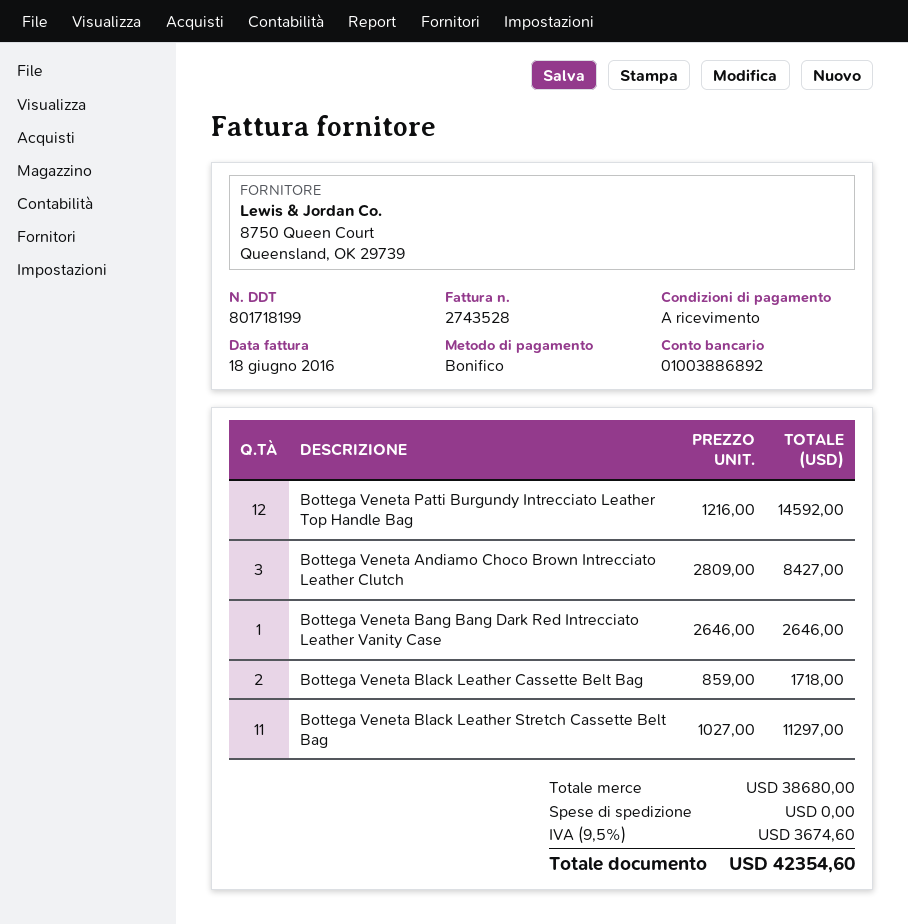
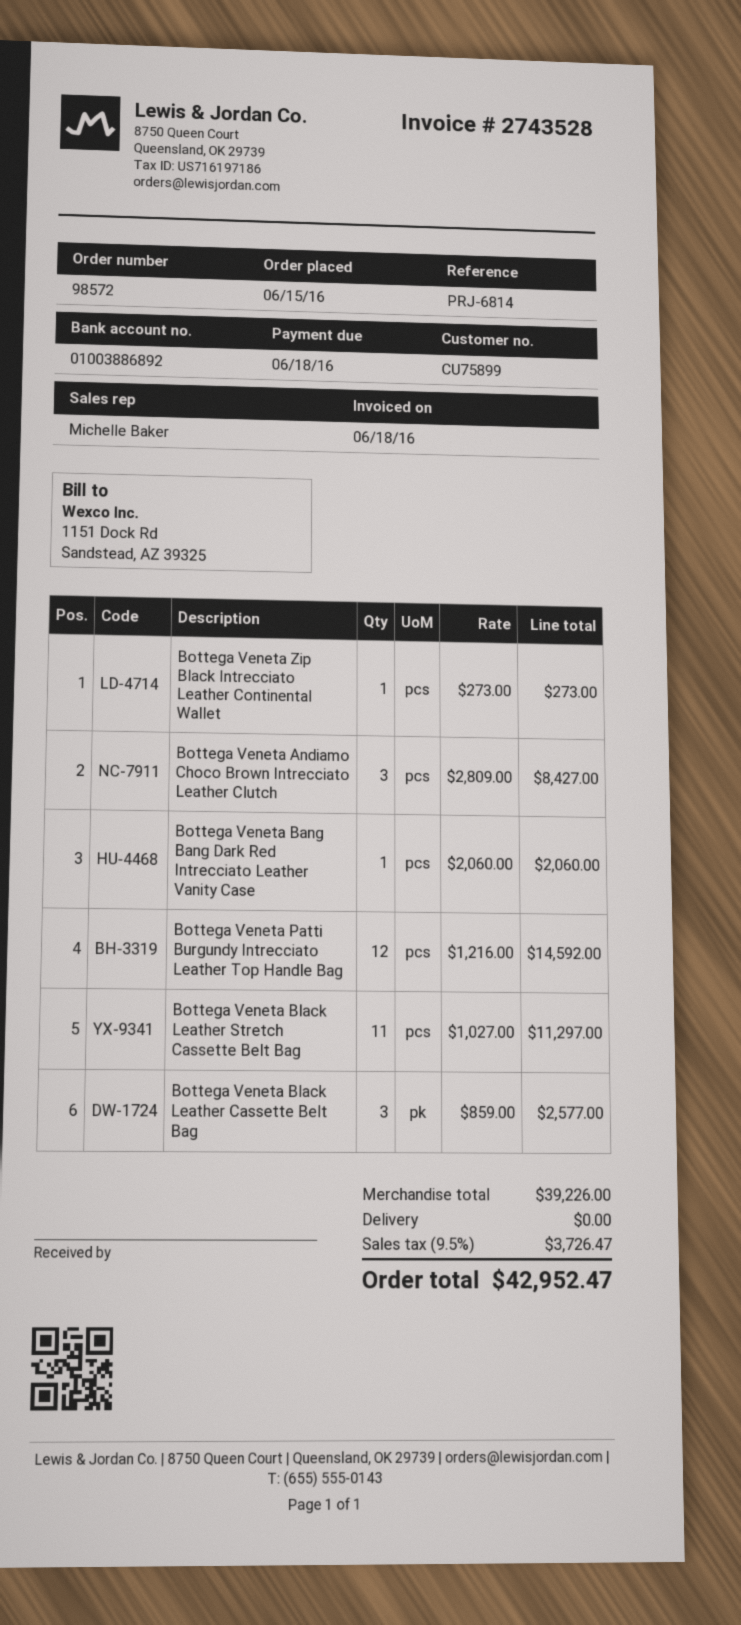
Bottega Veneta Bang Bang Dark Red Intrecciato Leather Vanity Case: 1 x 2646.00 = 2646.00 -> 1 x 2060.00 = 2060.00
Bottega Veneta Black Leather Cassette Belt Bag: 2 x 859.00 = 1718.00 -> 3 x 859.00 = 2577.00
Bottega Veneta Zip Black Intrecciato Leather Continental Wallet: none -> 1 x 273.00 = 273.00
subtotal: 38680.00 -> 39226.00
tax: 9.5% = 3674.60 -> 9.5% = 3726.47
total: 42354.60 -> 42952.47

